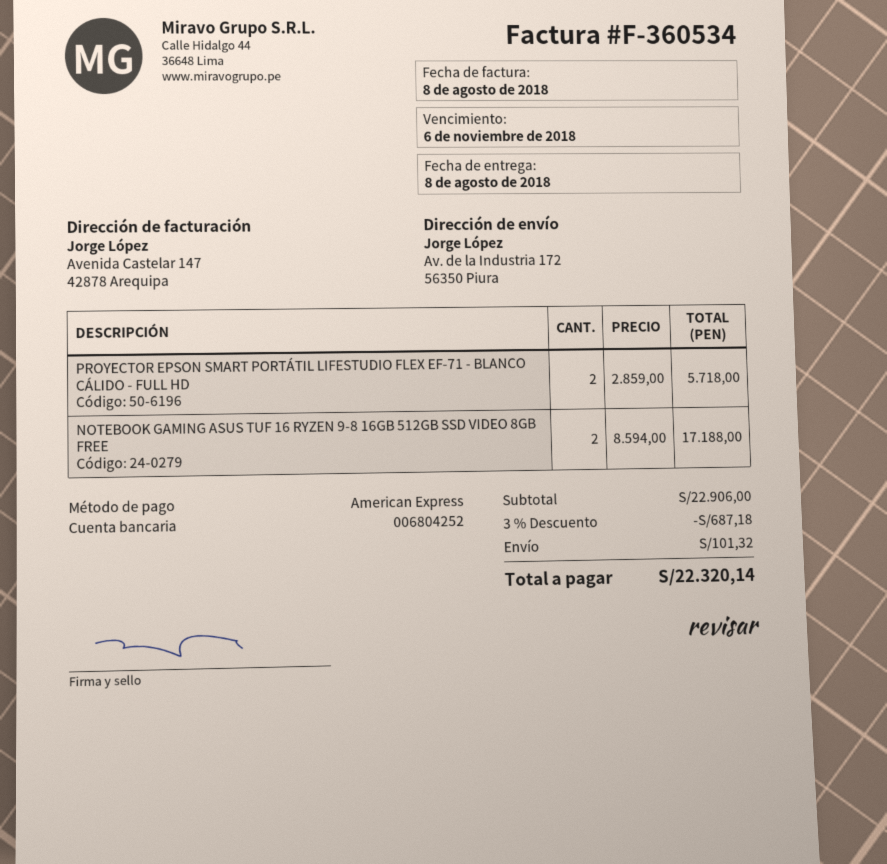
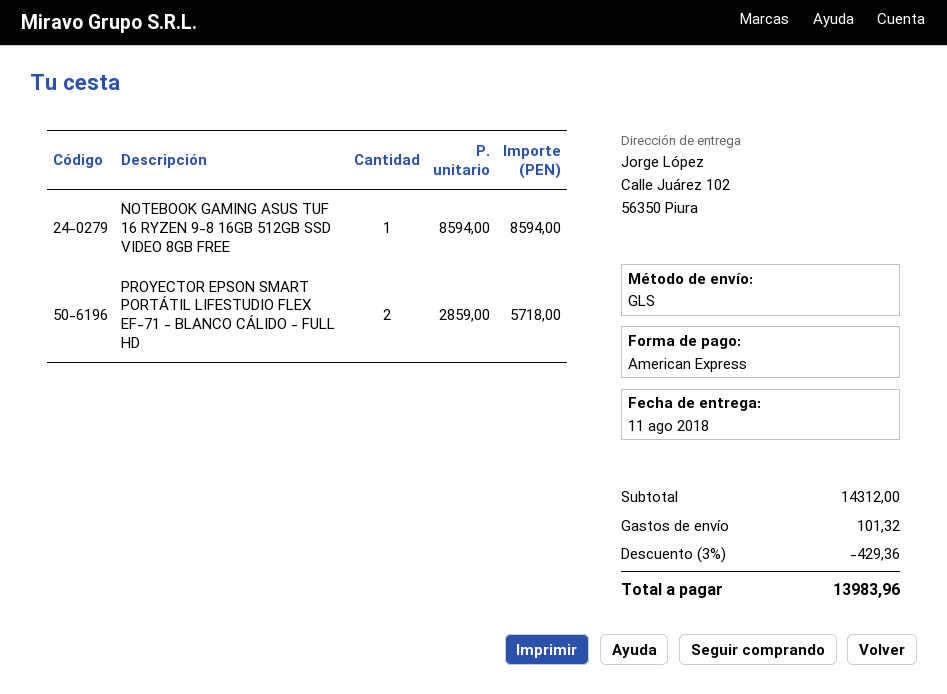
delivery date: 2018-08-08 -> 2018-08-11
ship to: Av. de la Industria 172, 56350 Piura -> Calle Juárez 102, 56350 Piura
NOTEBOOK GAMING ASUS TUF 16 RYZEN 9-8 16GB 512GB SSD VIDEO 8GB FREE: 2 x 8594.00 = 17188.00 -> 1 x 8594.00 = 8594.00
subtotal: 22906.00 -> 14312.00
discount: 3% = 687.18 -> 3% = 429.36
total: 22320.14 -> 13983.96

